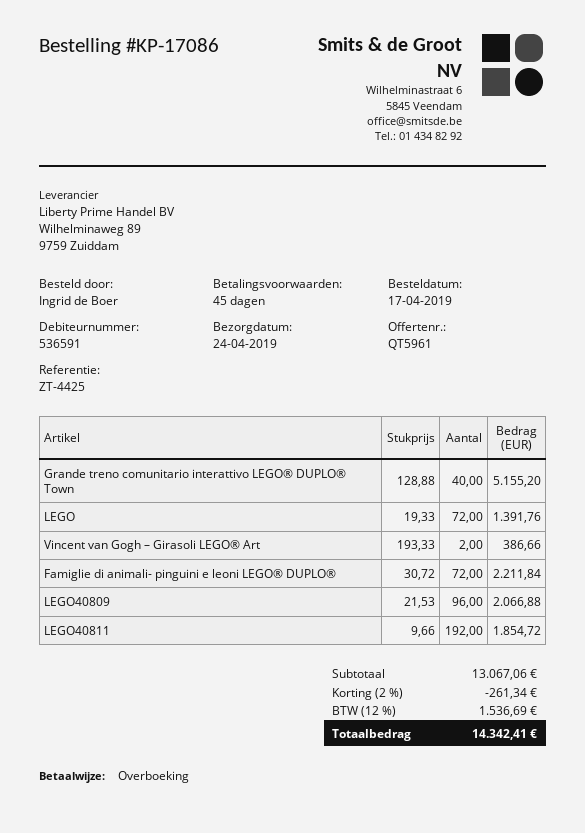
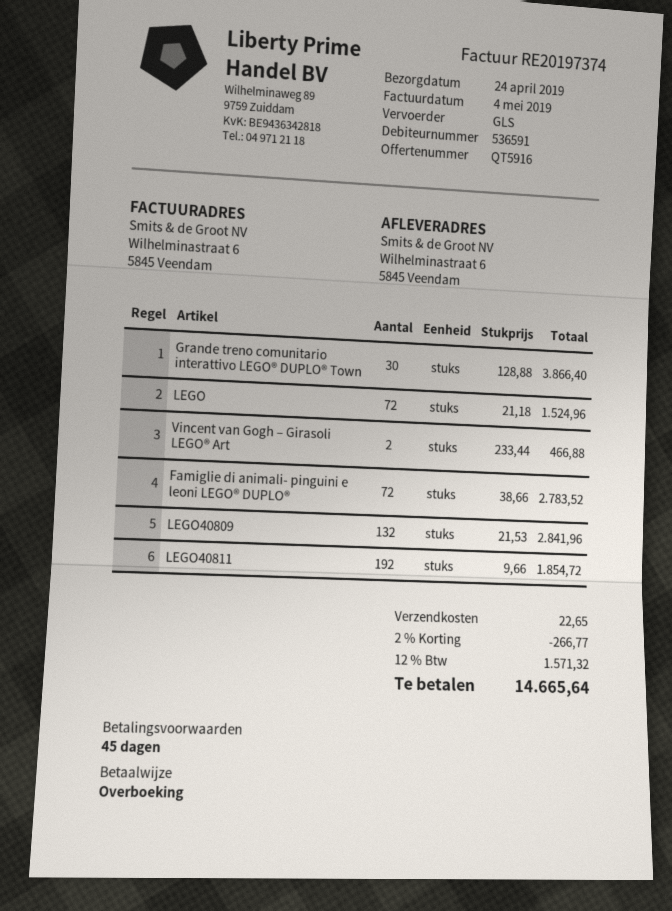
quote number: QT5961 -> QT5916
Grande treno comunitario interattivo LEGO® DUPLO® Town: 40 x 128.88 = 5155.20 -> 30 x 128.88 = 3866.40
LEGO: 72 x 19.33 = 1391.76 -> 72 x 21.18 = 1524.96
Vincent van Gogh – Girasoli LEGO® Art: 2 x 193.33 = 386.66 -> 2 x 233.44 = 466.88
Famiglie di animali- pinguini e leoni LEGO® DUPLO®: 72 x 30.72 = 2211.84 -> 72 x 38.66 = 2783.52
LEGO40809: 96 x 21.53 = 2066.88 -> 132 x 21.53 = 2841.96
discount: 2% = 261.34 -> 2% = 266.77
shipping: none -> 22.65
tax: 12% = 1536.69 -> 12% = 1571.32
total: 14342.41 -> 14665.64

